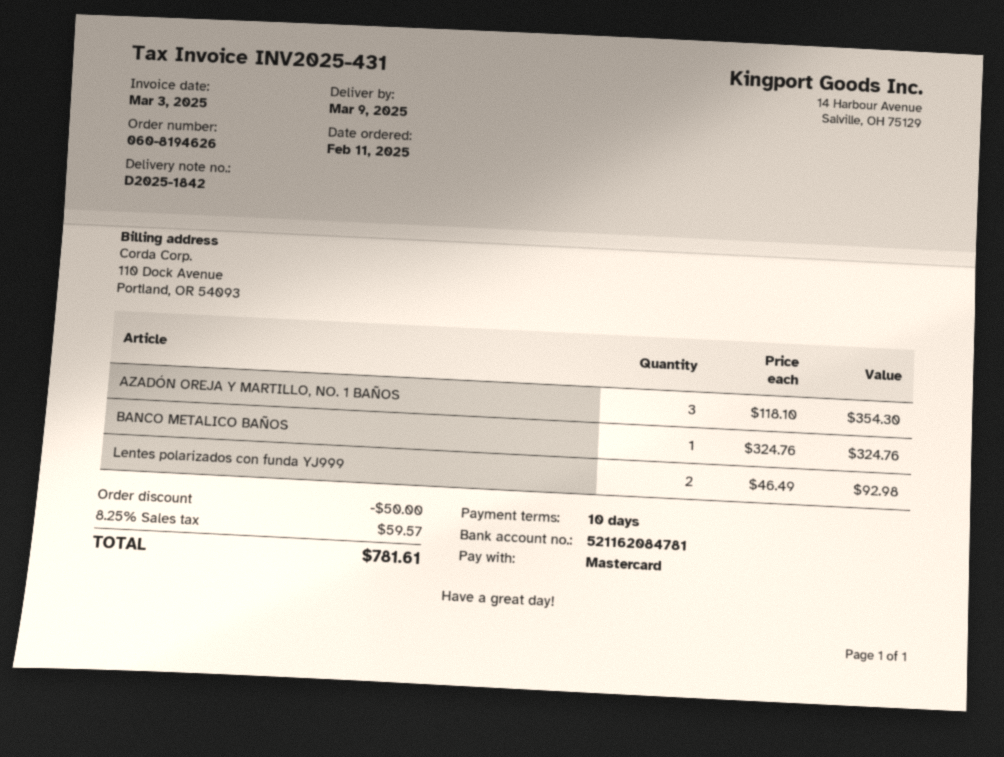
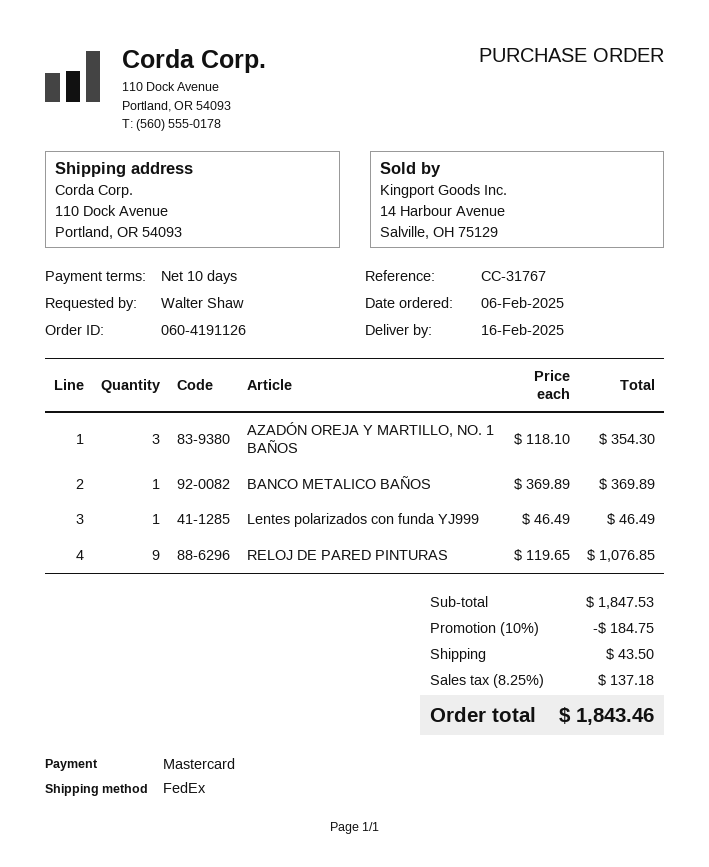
order number: 060-8194626 -> 060-4191126
order date: 2025-02-11 -> 2025-02-06
delivery date: 2025-03-09 -> 2025-02-16
BANCO METALICO BAÑOS: 1 x 324.76 = 324.76 -> 1 x 369.89 = 369.89
Lentes polarizados con funda YJ999: 2 x 46.49 = 92.98 -> 1 x 46.49 = 46.49
RELOJ DE PARED PINTURAS: none -> 9 x 119.65 = 1076.85
discount: 50.00 -> 184.75
shipping: none -> 43.50
tax: 8.25% = 59.57 -> 8.25% = 137.18
total: 781.61 -> 1843.46

